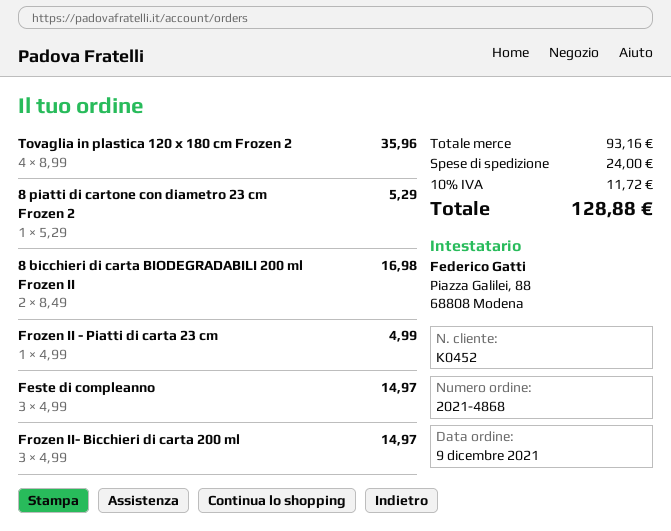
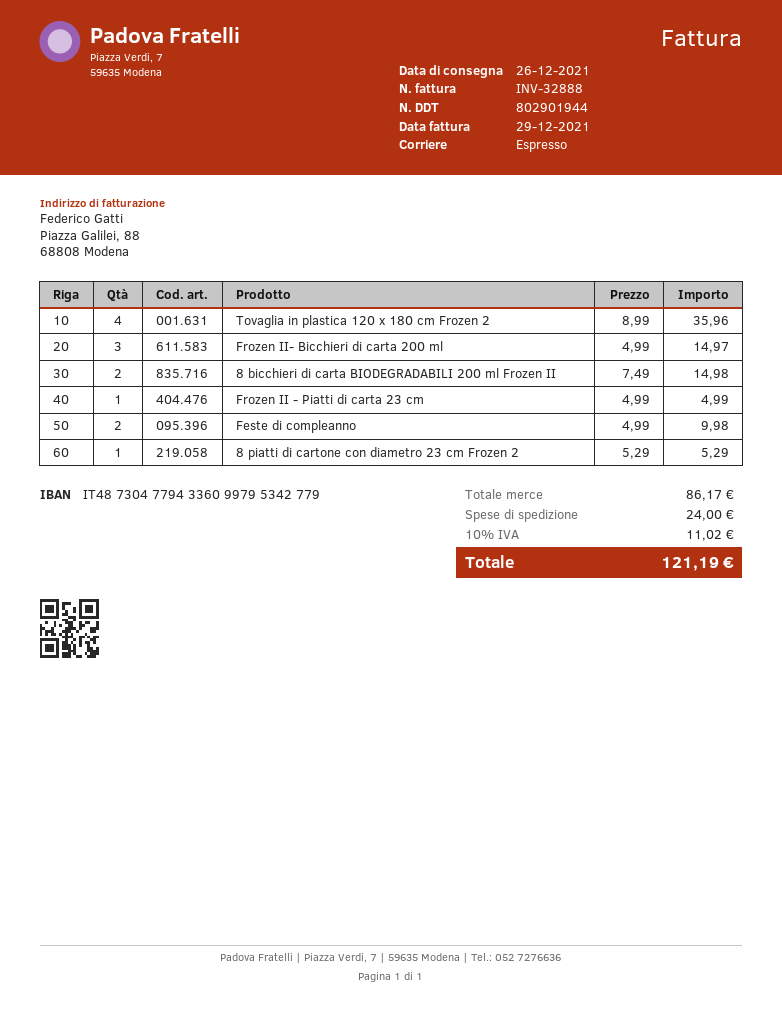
8 bicchieri di carta BIODEGRADABILI 200 ml Frozen II: 2 x 8.49 = 16.98 -> 2 x 7.49 = 14.98
Feste di compleanno: 3 x 4.99 = 14.97 -> 2 x 4.99 = 9.98
subtotal: 93.16 -> 86.17
tax: 10% = 11.72 -> 10% = 11.02
total: 128.88 -> 121.19

